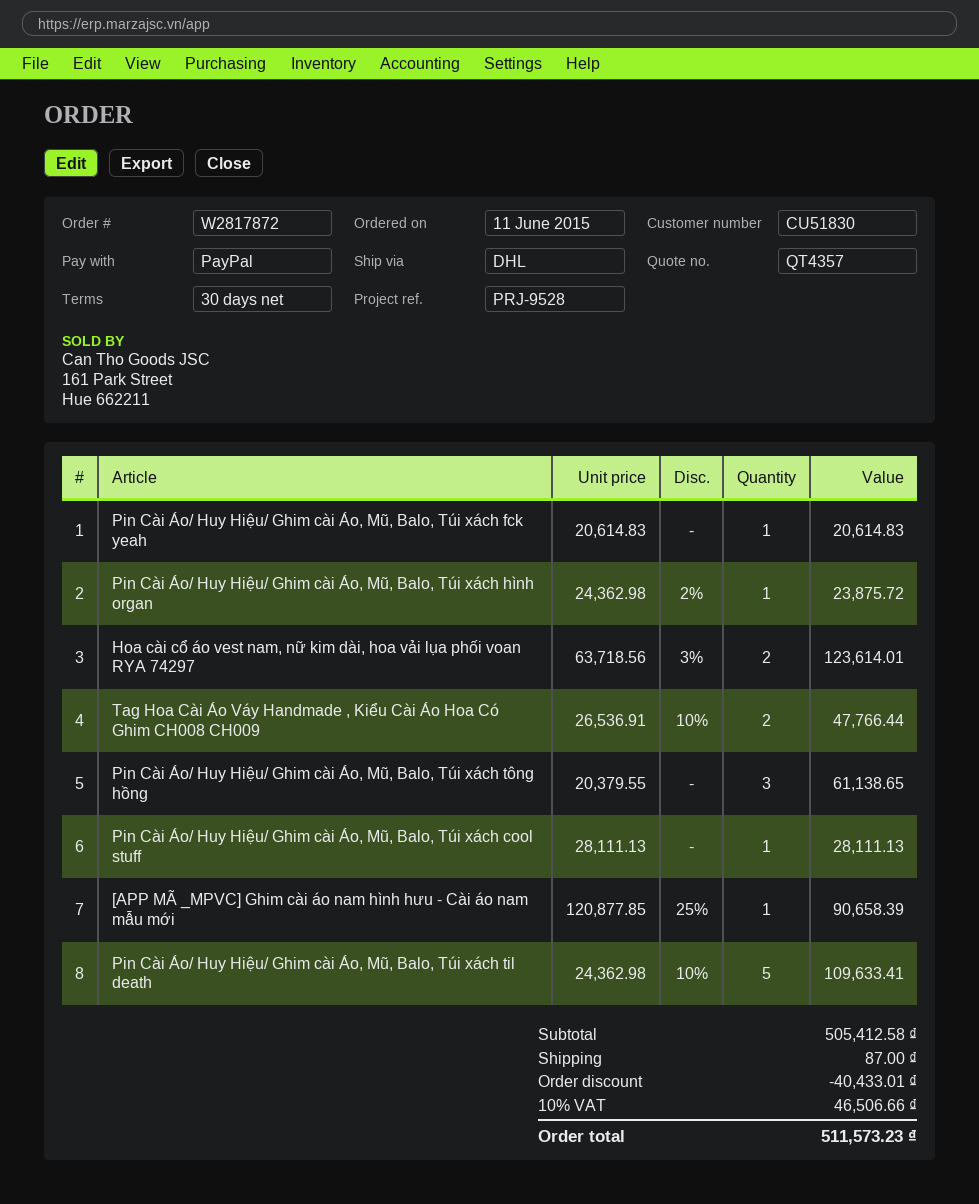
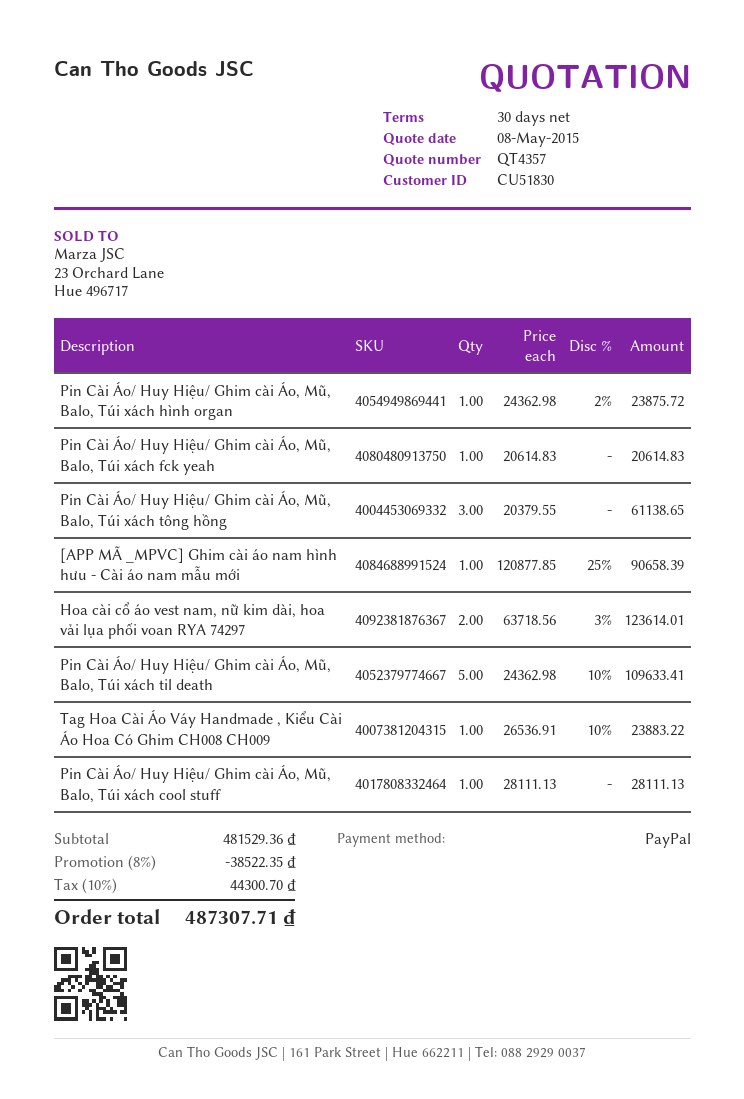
Tag Hoa Cài Áo Váy Handmade , Kiểu Cài Áo Hoa Có Ghim CH008 CH009: 2 x 26536.91 - 10% = 47766.44 -> 1 x 26536.91 - 10% = 23883.22
subtotal: 505412.58 -> 481529.36
discount: 40433.01 -> 38522.35
shipping: 87.00 -> none
tax: 10% = 46506.66 -> 10% = 44300.70
total: 511573.23 -> 487307.71

